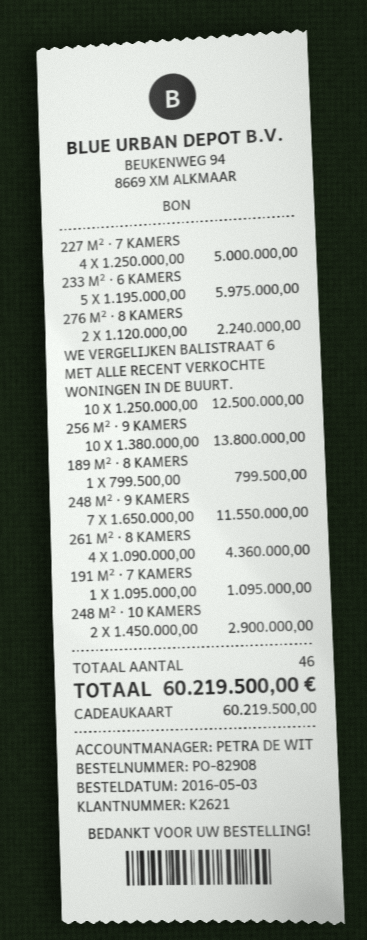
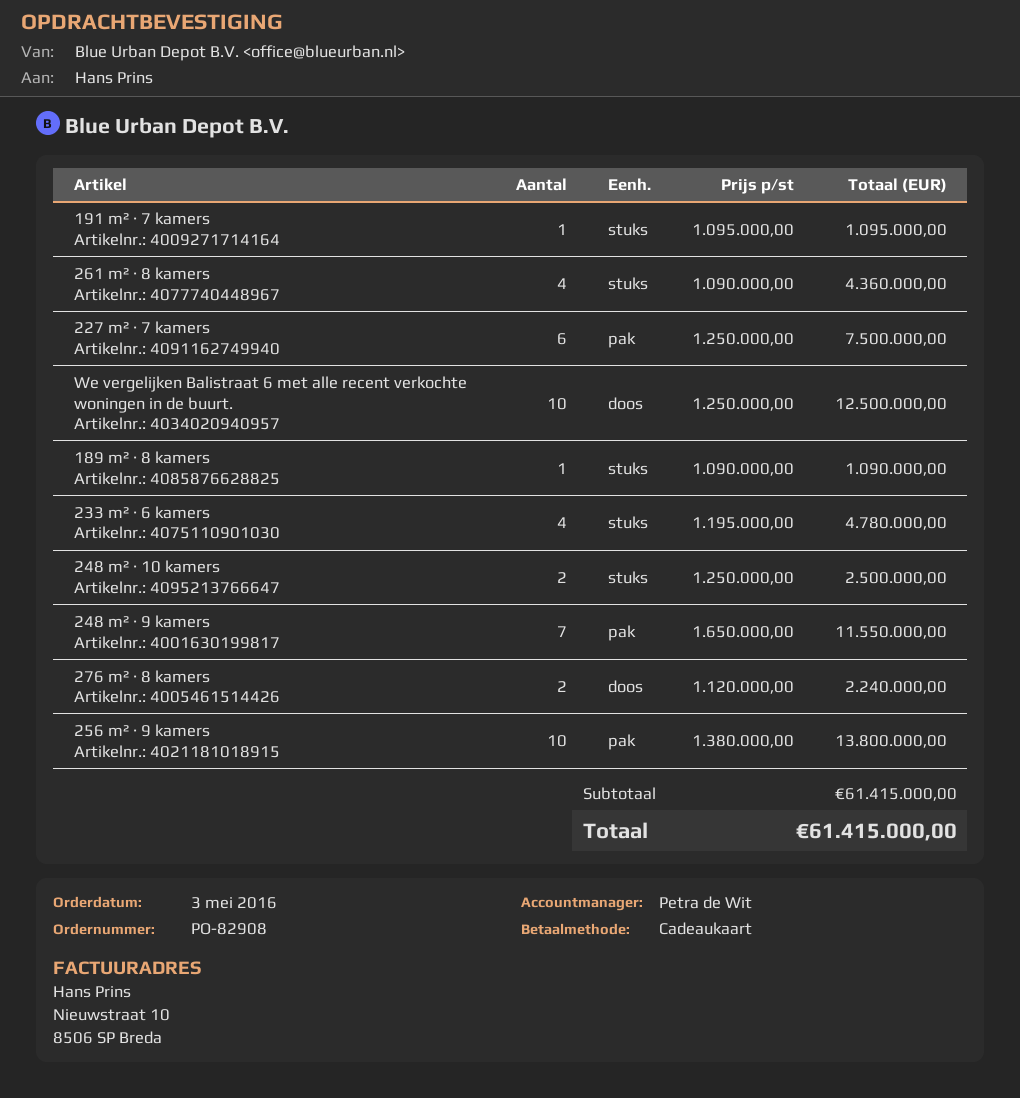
227 M² · 7 KAMERS: 4 x 1250000.00 = 5000000.00 -> 6 x 1250000.00 = 7500000.00
233 M² · 6 KAMERS: 5 x 1195000.00 = 5975000.00 -> 4 x 1195000.00 = 4780000.00
189 M² · 8 KAMERS: 1 x 799500.00 = 799500.00 -> 1 x 1090000.00 = 1090000.00
248 M² · 10 KAMERS: 2 x 1450000.00 = 2900000.00 -> 2 x 1250000.00 = 2500000.00
total: 60219500.00 -> 61415000.00

